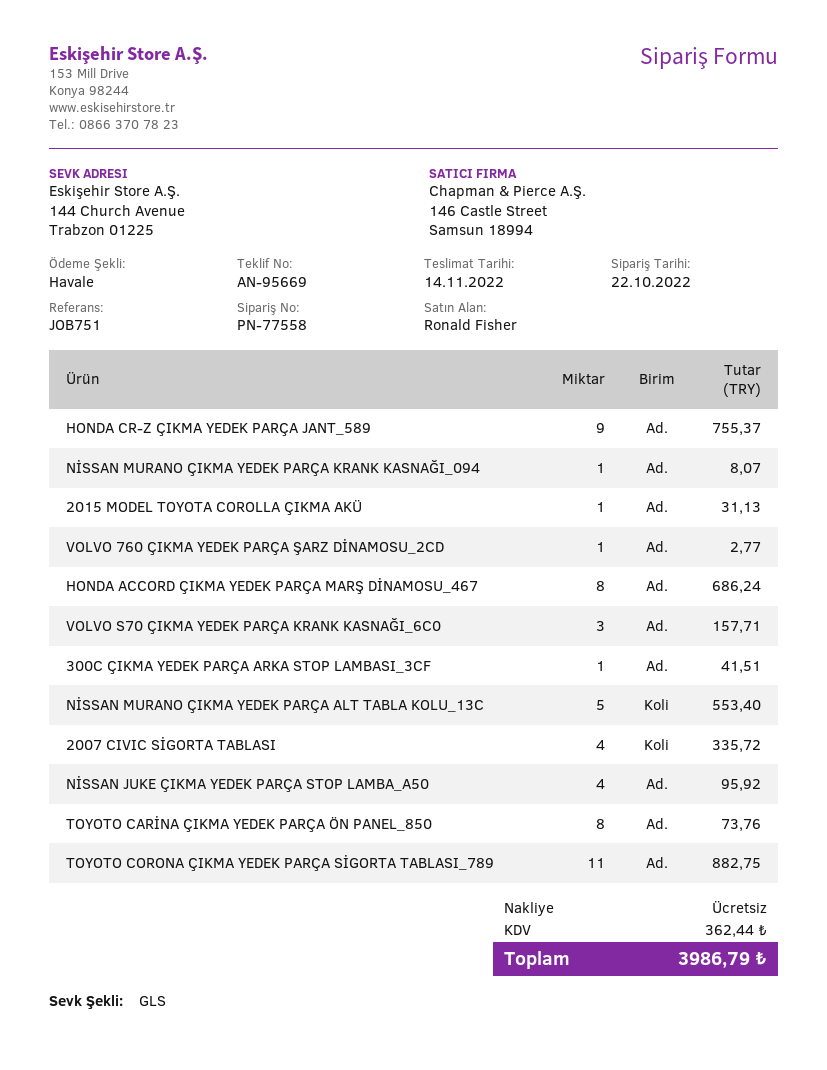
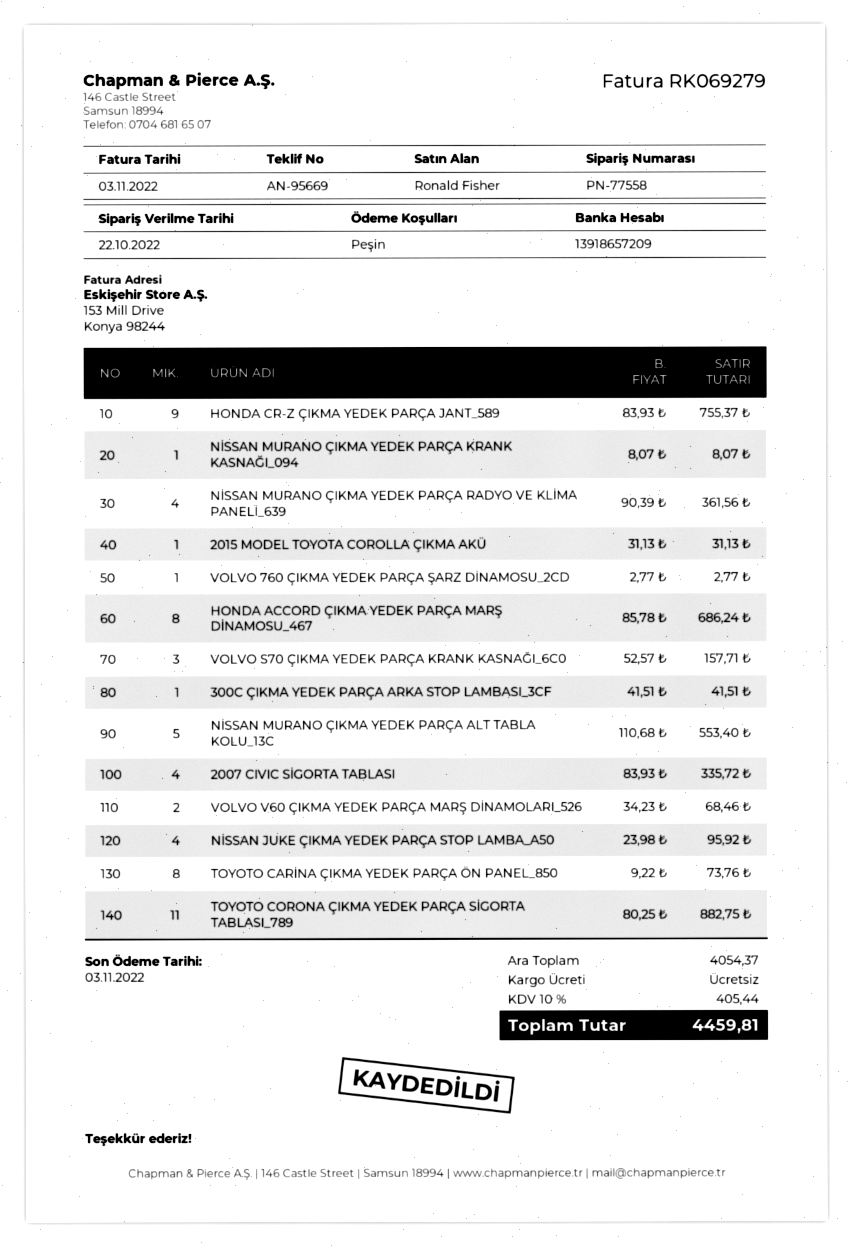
NİSSAN MURANO ÇIKMA YEDEK PARÇA RADYO VE KLİMA PANELİ_639: none -> 4 for 361.56
VOLVO V60 ÇIKMA YEDEK PARÇA MARŞ DİNAMOLARI_526: none -> 2 for 68.46
tax: 362.44 -> 405.44
total: 3986.79 -> 4459.81

